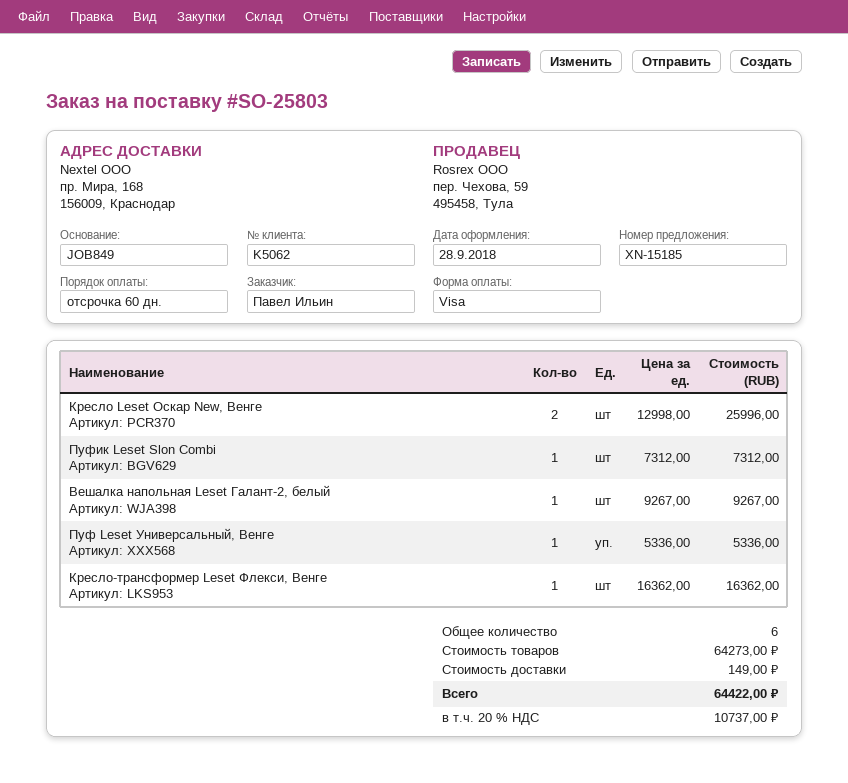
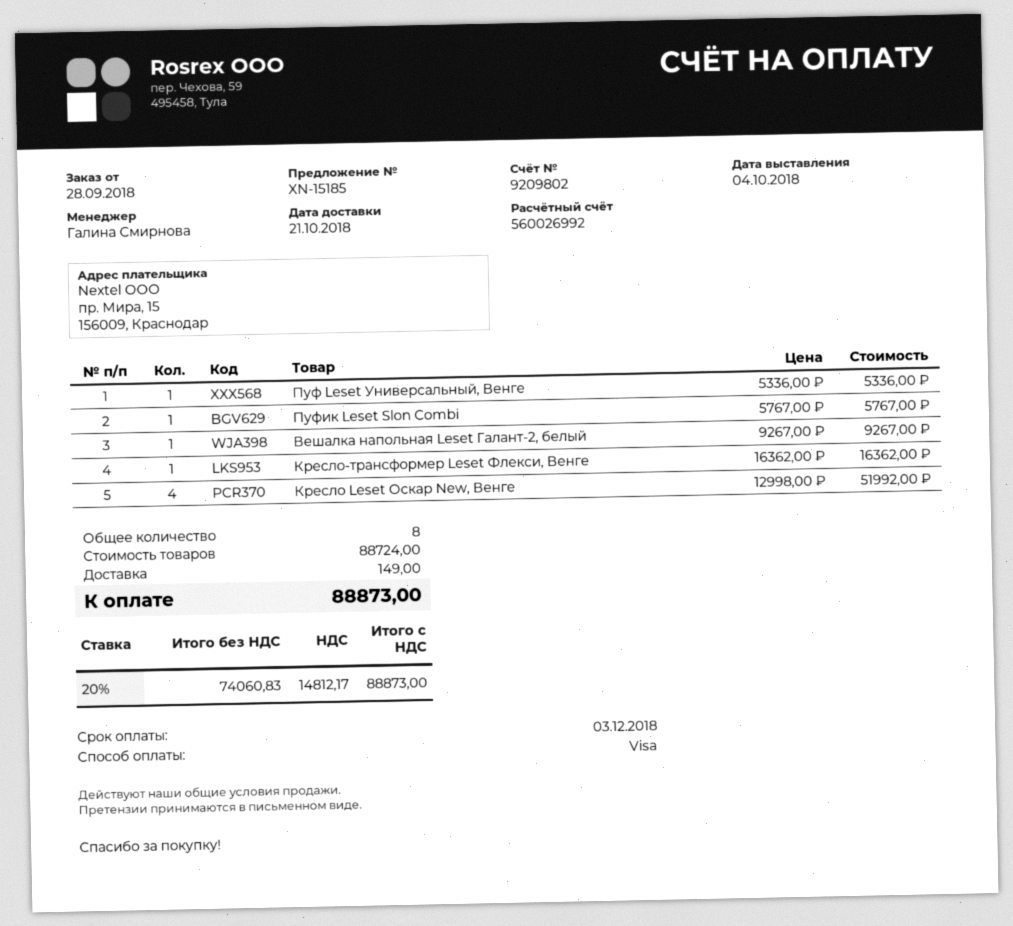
Кресло Leset Оскар New, Венге: 2 x 12998.00 = 25996.00 -> 4 x 12998.00 = 51992.00
Пуфик Leset Slon Combi: 1 x 7312.00 = 7312.00 -> 1 x 5767.00 = 5767.00
total quantity: 6 -> 8
subtotal: 64273.00 -> 88724.00
tax: 20% = 10737.00 -> 20% = 14812.17
total: 64422.00 -> 88873.00

